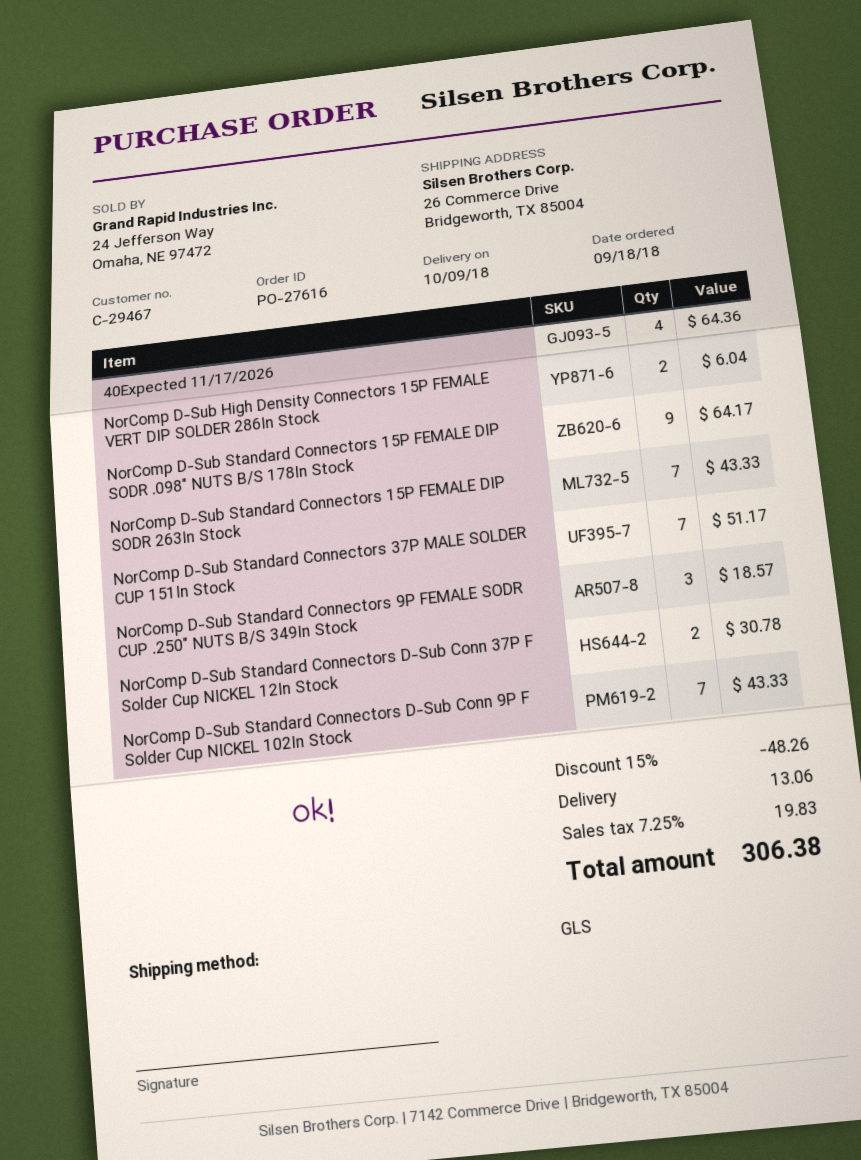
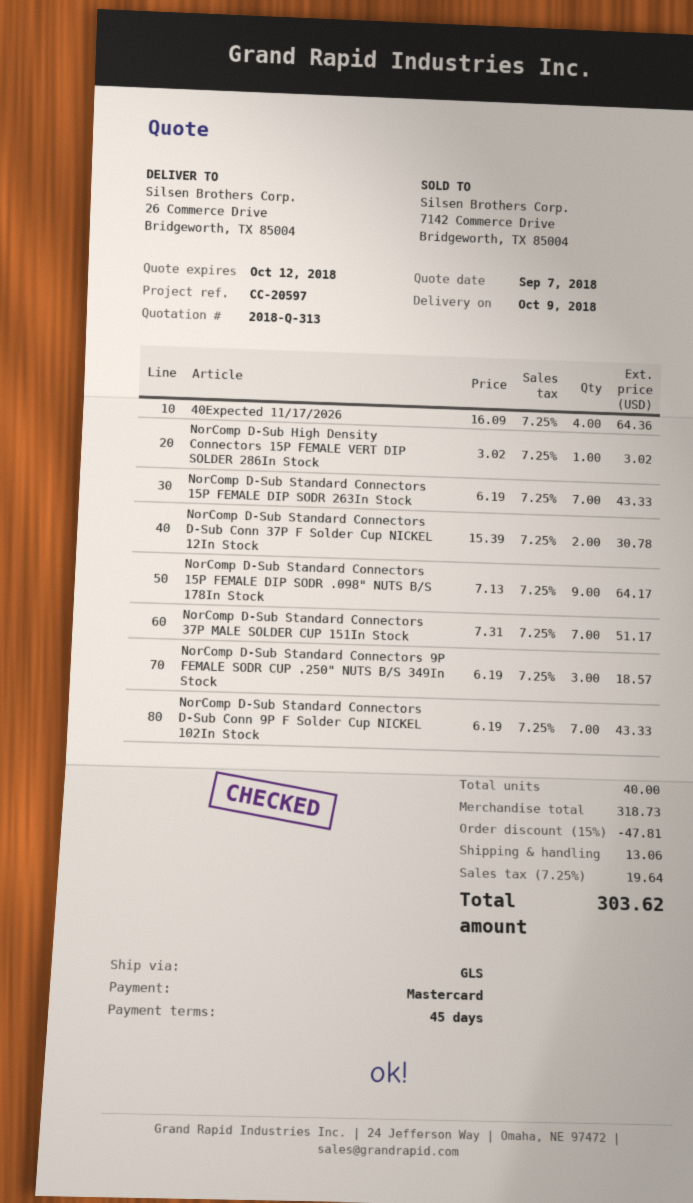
NorComp D-Sub High Density Connectors 15P FEMALE VERT DIP SOLDER 286In Stock: 2 for 6.04 -> 1 for 3.02
discount: 15% = 48.26 -> 15% = 47.81
tax: 7.25% = 19.83 -> 7.25% = 19.64
total: 306.38 -> 303.62

